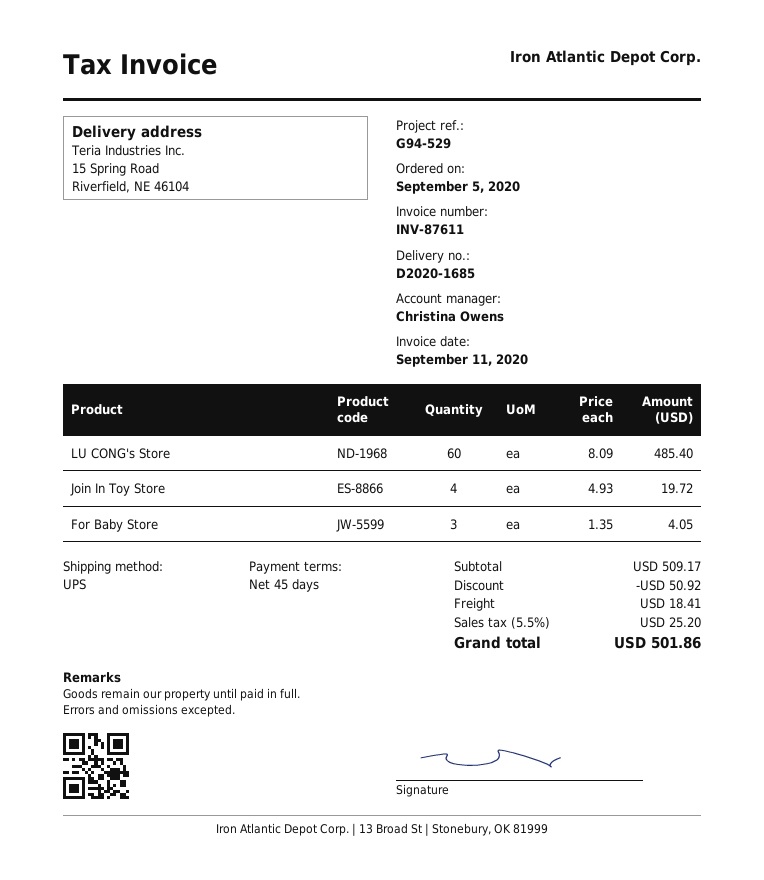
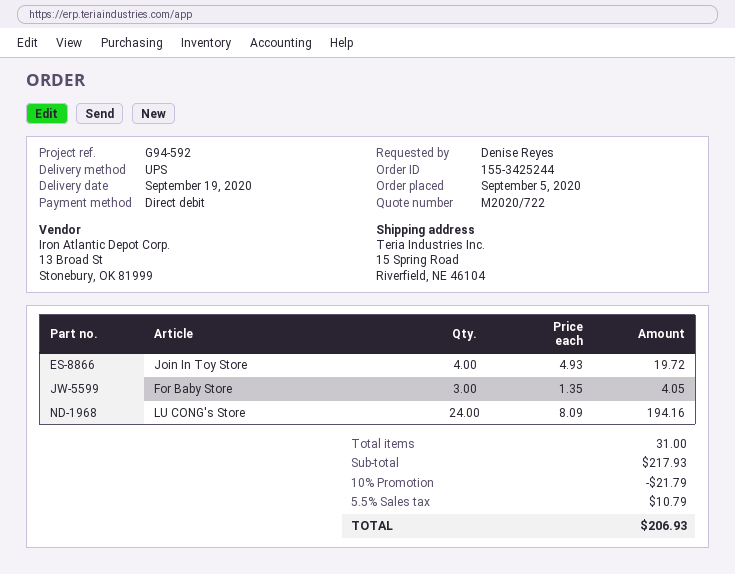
reference: G94-529 -> G94-592
LU CONG's Store: 60 x 8.09 = 485.40 -> 24 x 8.09 = 194.16
subtotal: 509.17 -> 217.93
discount: 50.92 -> 21.79
shipping: 18.41 -> none
tax: 5.5% = 25.20 -> 5.5% = 10.79
total: 501.86 -> 206.93

